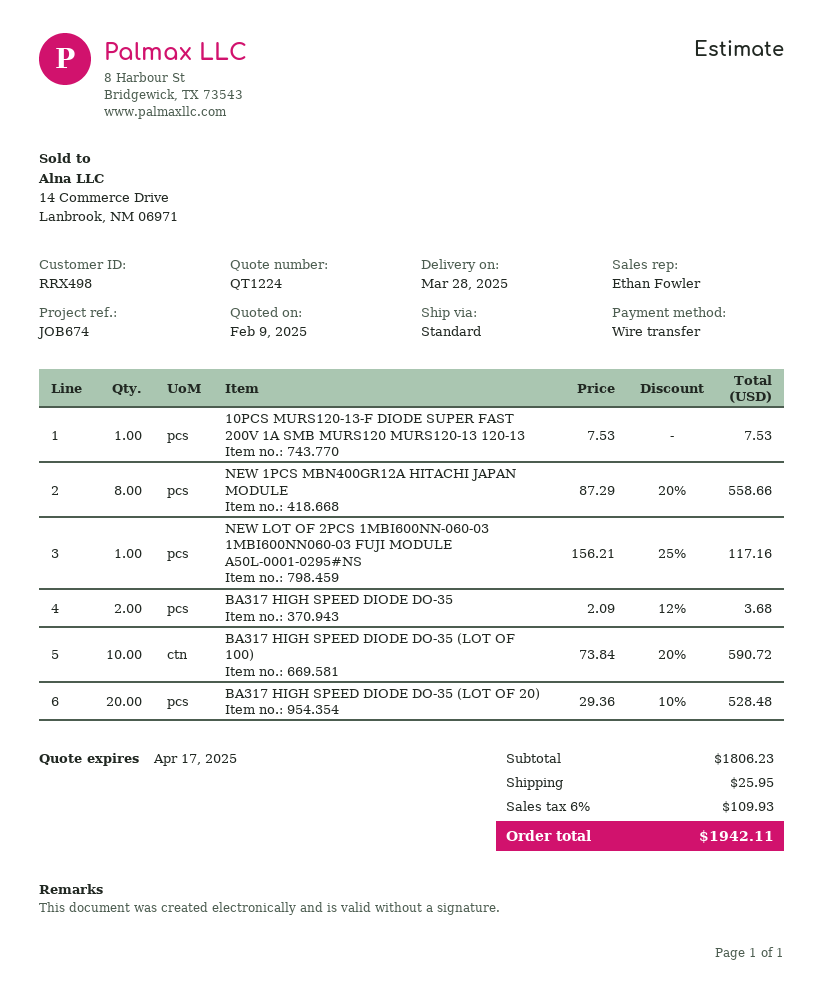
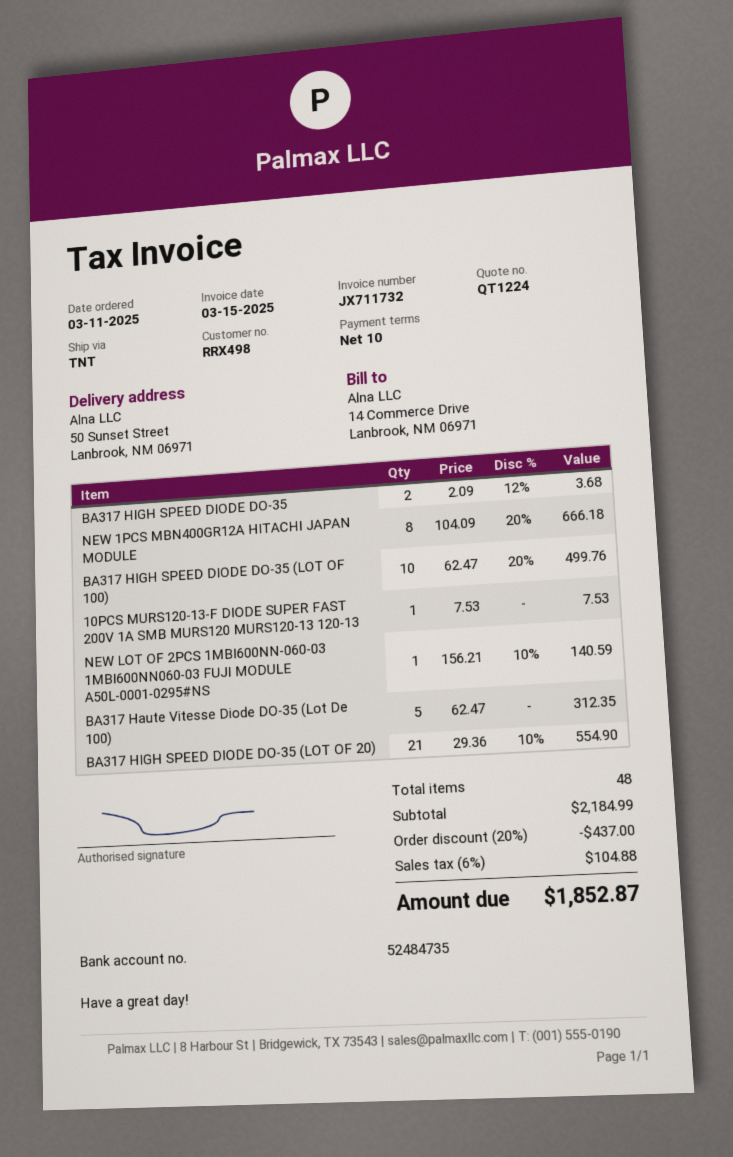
shipping method: standard -> TNT
NEW 1PCS MBN400GR12A HITACHI JAPAN MODULE: 8 x 87.29 - 20% = 558.66 -> 8 x 104.09 - 20% = 666.18
NEW LOT OF 2PCS 1MBI600NN-060-03 1MBI600NN060-03 FUJI MODULE A50L-0001-0295#NS: 1 x 156.21 - 25% = 117.16 -> 1 x 156.21 - 10% = 140.59
BA317 HIGH SPEED DIODE DO-35 (LOT OF 100): 10 x 73.84 - 20% = 590.72 -> 10 x 62.47 - 20% = 499.76
BA317 HIGH SPEED DIODE DO-35 (LOT OF 20): 20 x 29.36 - 10% = 528.48 -> 21 x 29.36 - 10% = 554.90
BA317 Haute Vitesse Diode DO-35 (Lot De 100): none -> 5 x 62.47 = 312.35
subtotal: 1806.23 -> 2184.99
discount: none -> 20% = 437.00
shipping: 25.95 -> none
tax: 6% = 109.93 -> 6% = 104.88
total: 1942.11 -> 1852.87

